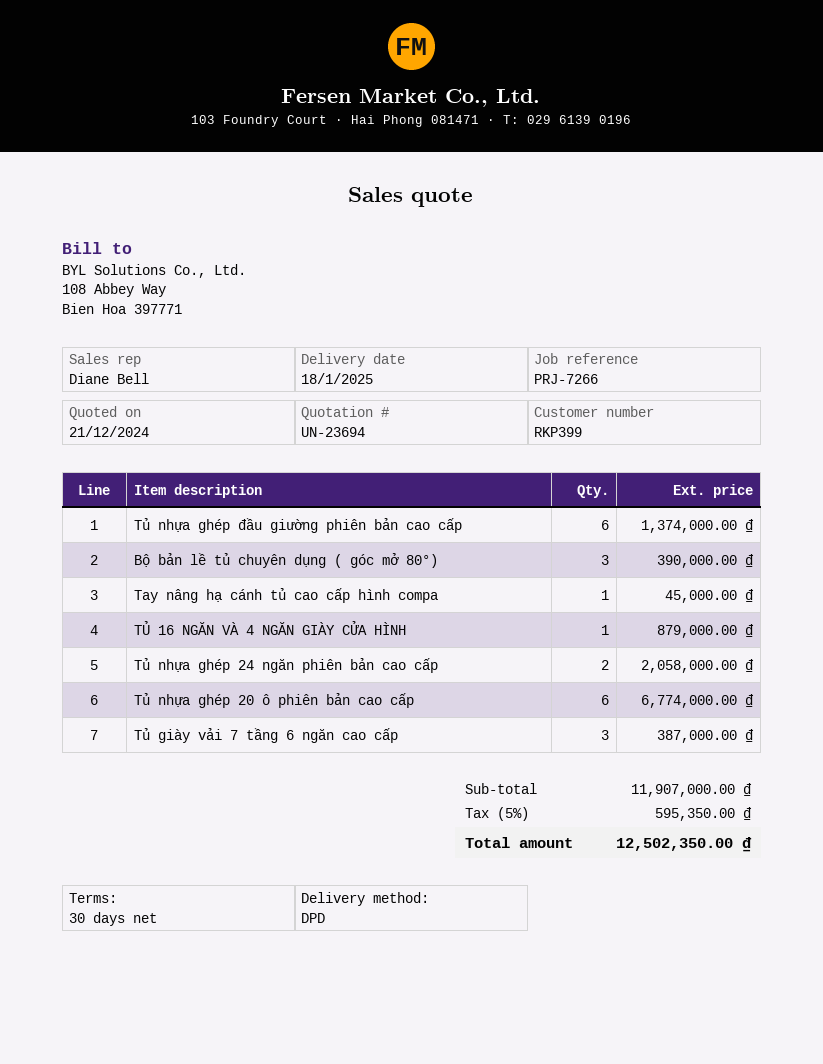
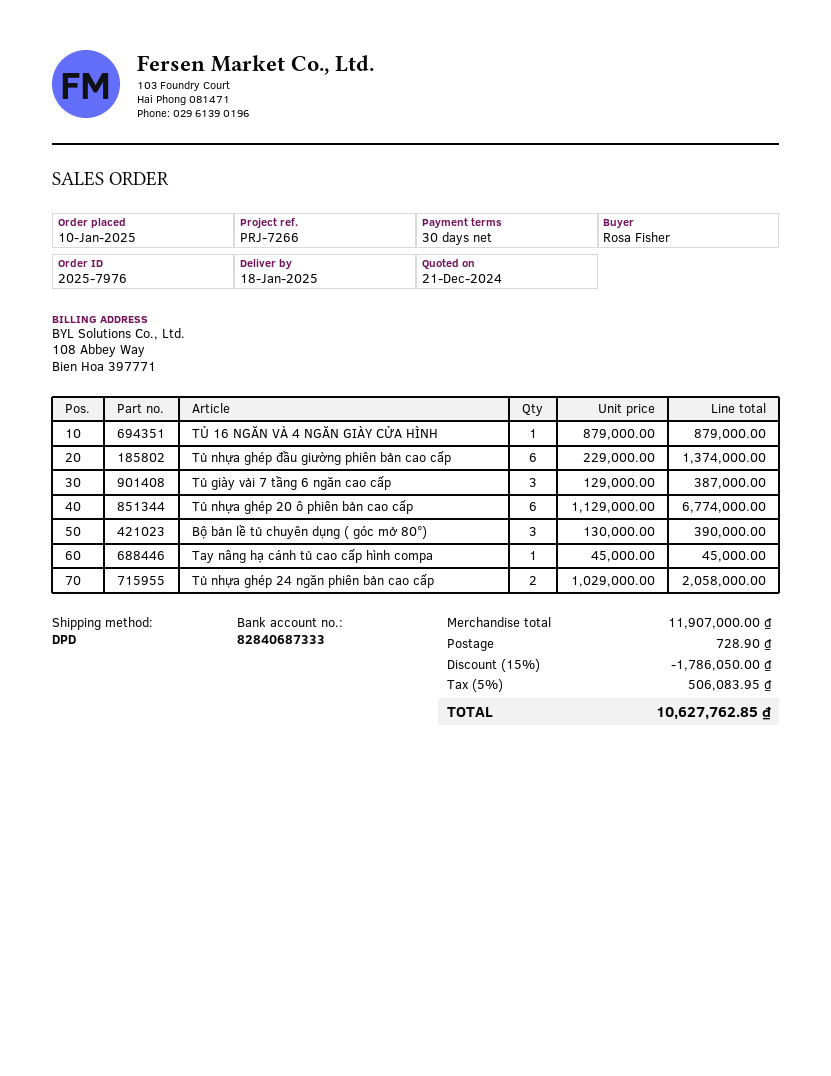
discount: none -> 15% = 1786050.00
shipping: none -> 728.90
tax: 5% = 595350.00 -> 5% = 506083.95
total: 12502350.00 -> 10627762.85

